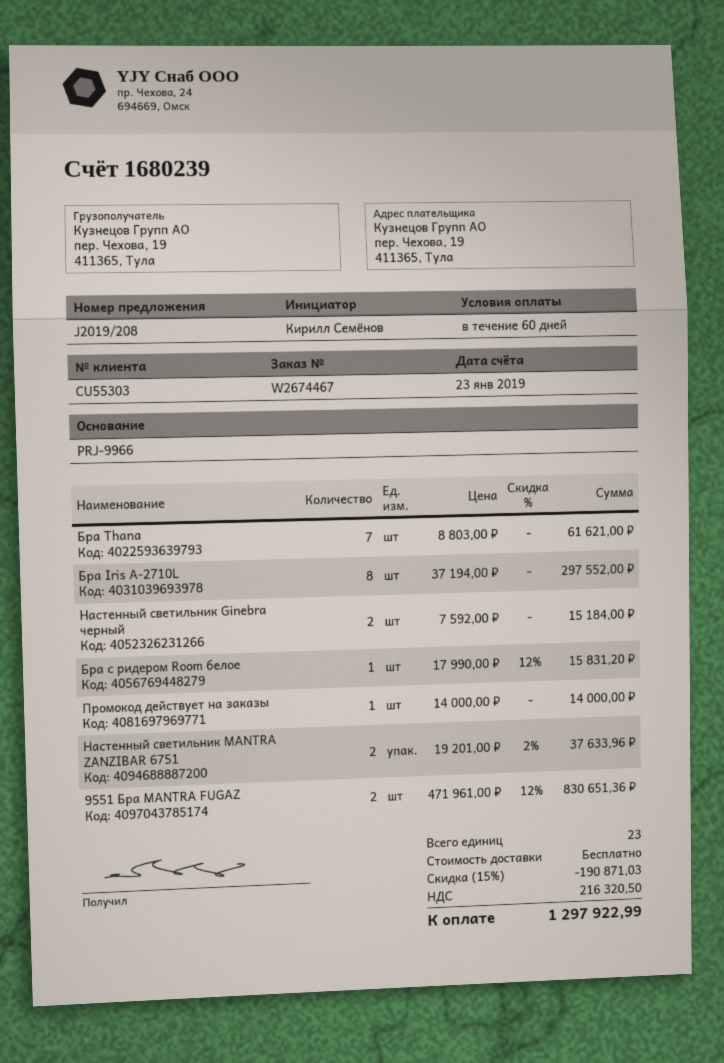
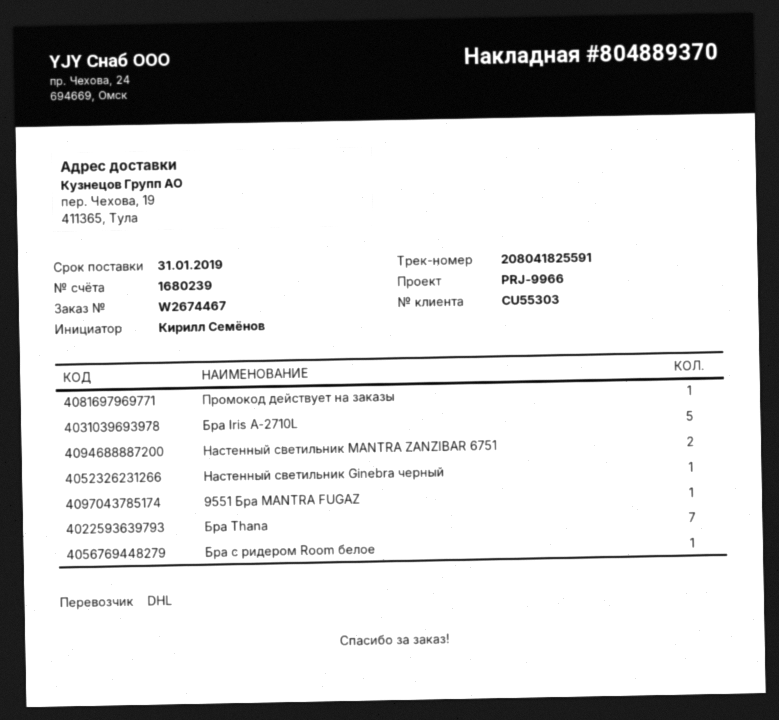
Бра Iris A-2710L: 8 -> 5
Настенный светильник Ginebra черный: 2 -> 1
9551 Бра MANTRA FUGAZ: 2 -> 1

